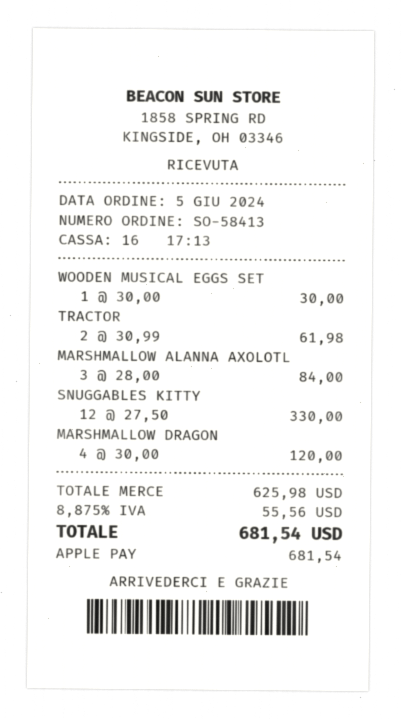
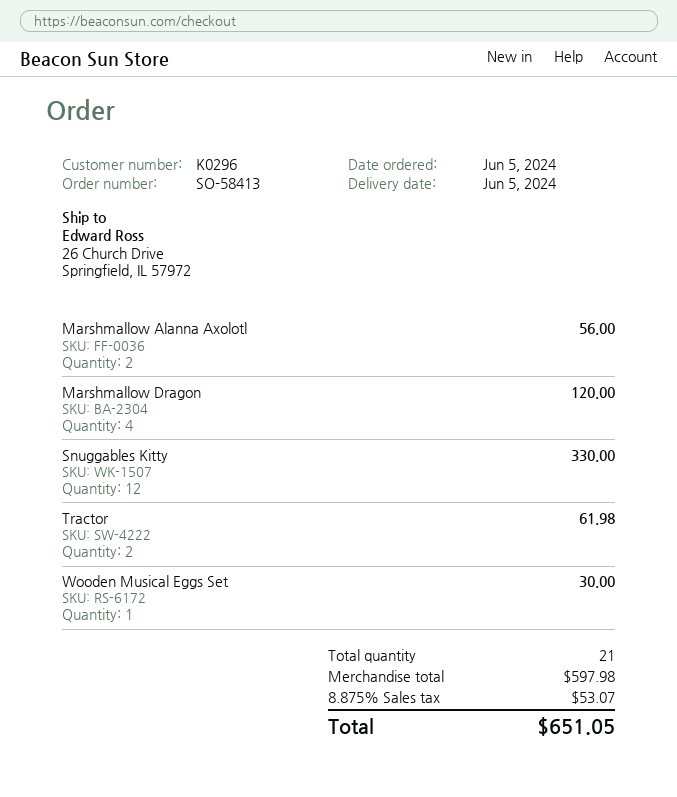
MARSHMALLOW ALANNA AXOLOTL: 3 for 84.00 -> 2 for 56.00
subtotal: 625.98 -> 597.98
tax: 8.875% = 55.56 -> 8.875% = 53.07
total: 681.54 -> 651.05

